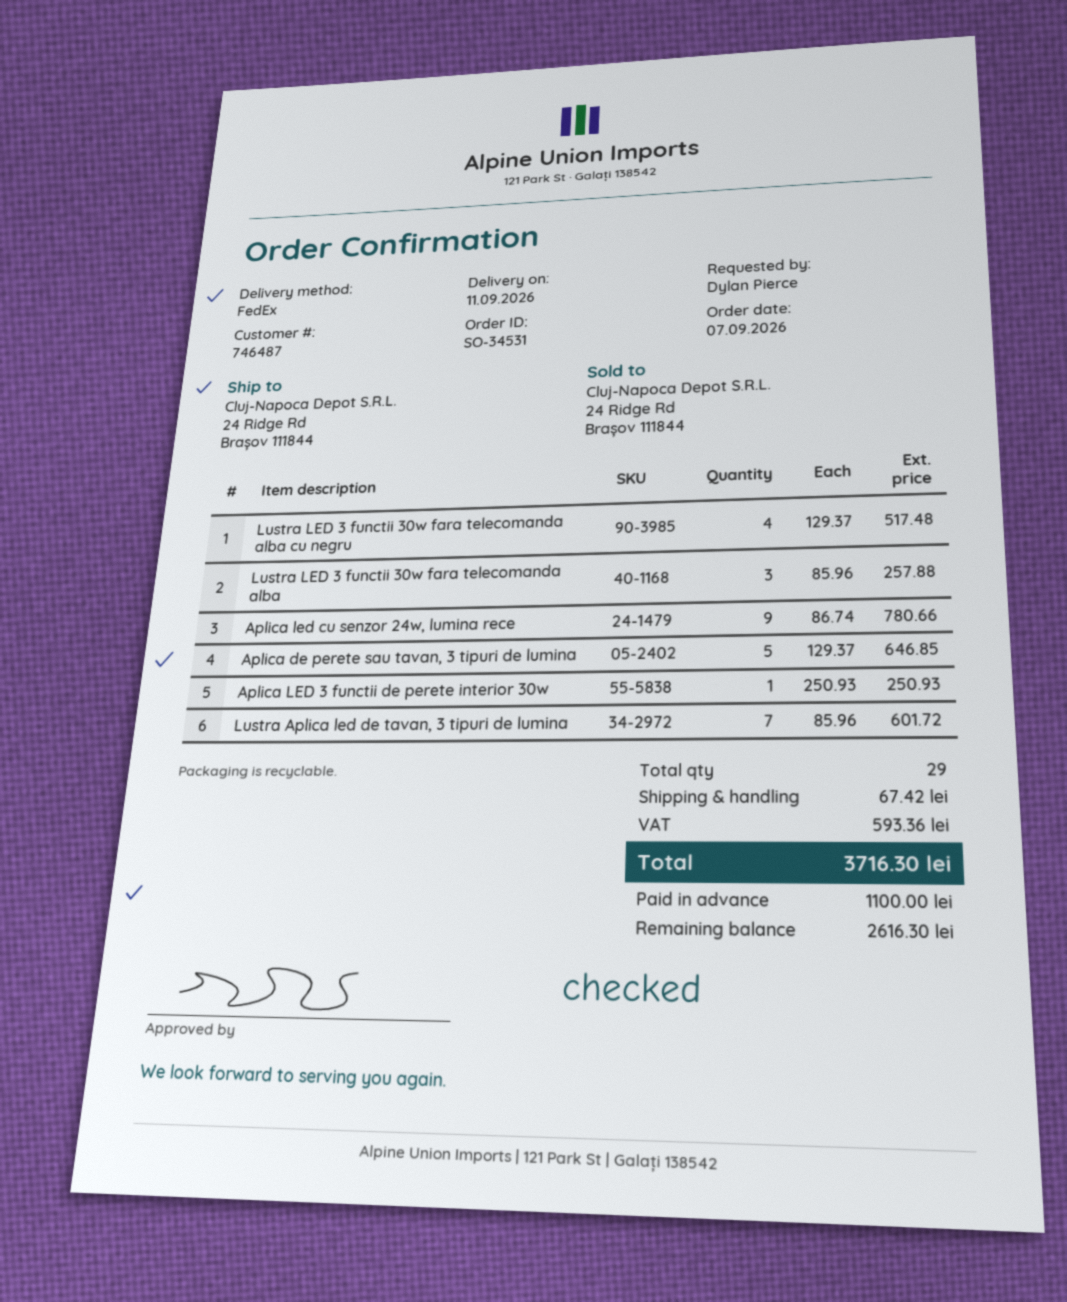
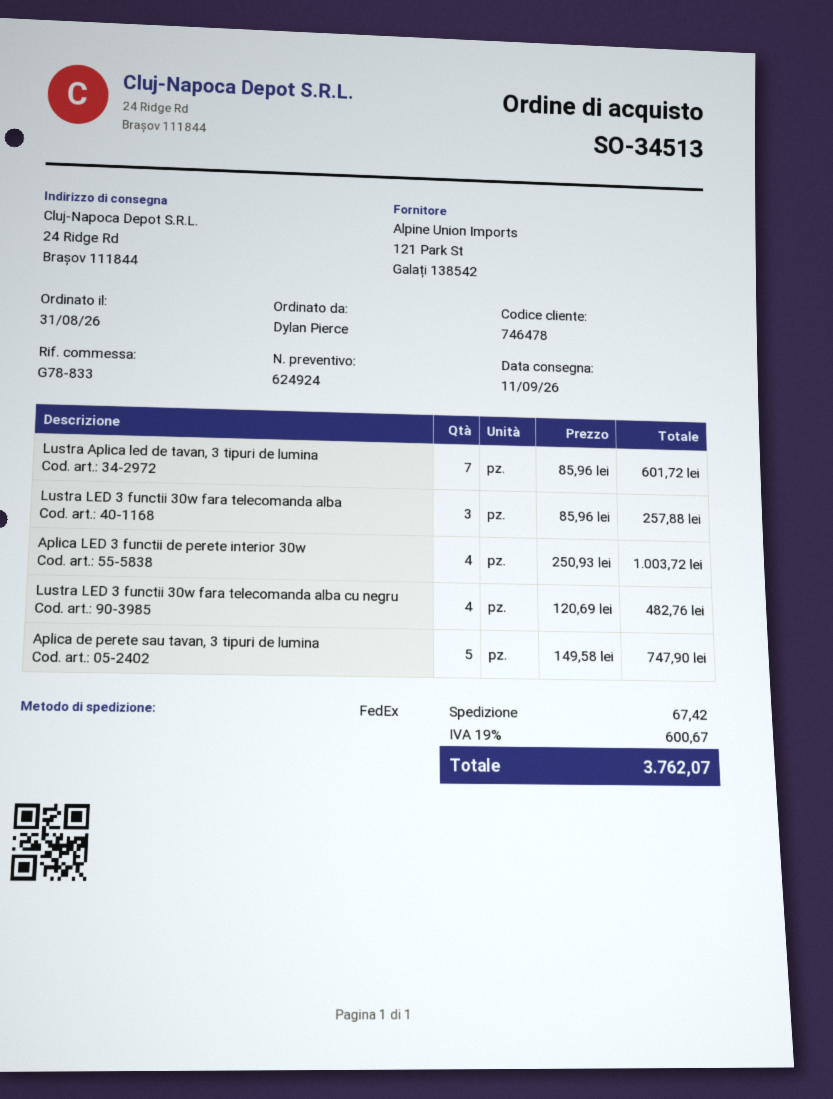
order number: SO-34531 -> SO-34513
order date: 2026-09-07 -> 2026-08-31
customer number: 746487 -> 746478
Lustra LED 3 functii 30w fara telecomanda alba cu negru: 4 x 129.37 = 517.48 -> 4 x 120.69 = 482.76
Aplica led cu senzor 24w, lumina rece: 9 x 86.74 = 780.66 -> none
Aplica de perete sau tavan, 3 tipuri de lumina: 5 x 129.37 = 646.85 -> 5 x 149.58 = 747.90
Aplica LED 3 functii de perete interior 30w: 1 x 250.93 = 250.93 -> 4 x 250.93 = 1003.72
tax: 593.36 -> 600.67
total: 3716.30 -> 3762.07

